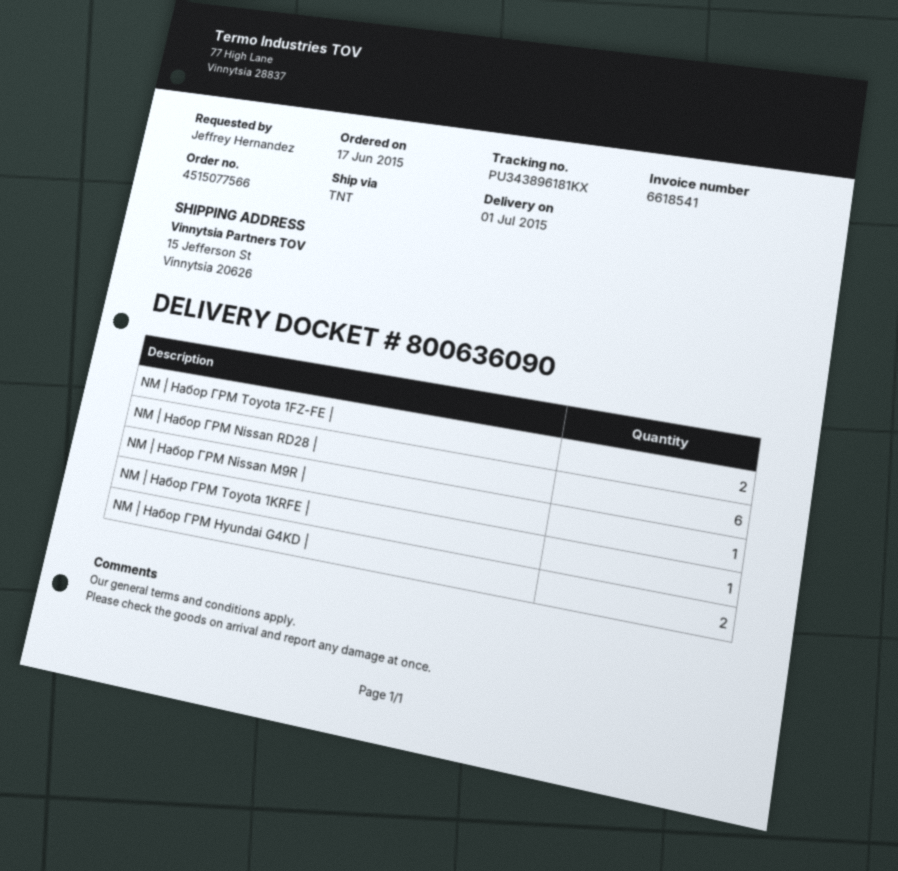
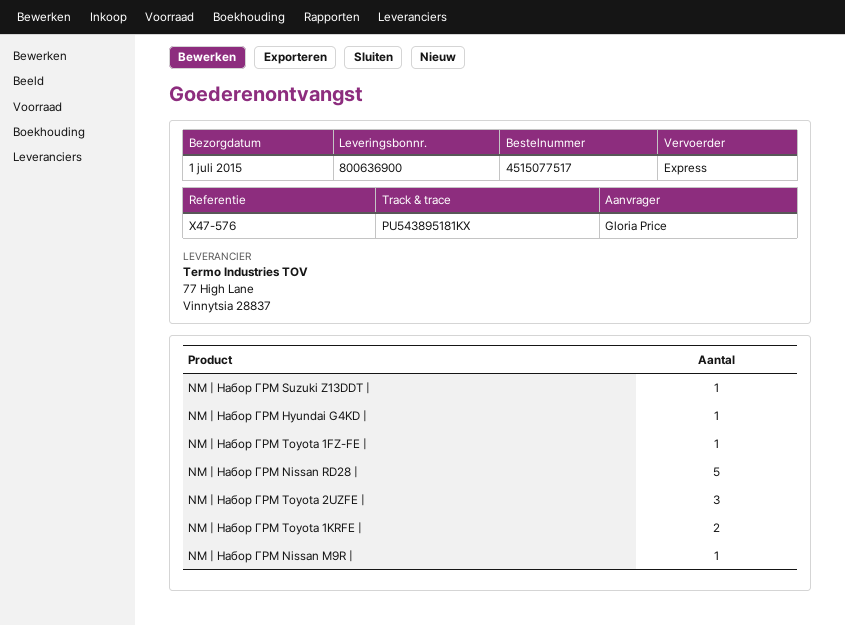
order number: 4515077566 -> 4515077517
delivery note number: 800636090 -> 800636900
ordered by: Jeffrey Hernandez -> Gloria Price
shipping method: TNT -> express
tracking number: PU343896181KX -> PU543895181KX
NM | Набор ГРМ Toyota 1FZ-FE |: 2 -> 1
NM | Набор ГРМ Nissan RD28 |: 6 -> 5
NM | Набор ГРМ Toyota 1KRFE |: 1 -> 2
NM | Набор ГРМ Hyundai G4KD |: 2 -> 1
NM | Набор ГРМ Suzuki Z13DDT |: none -> 1
NM | Набор ГРМ Toyota 2UZFE |: none -> 3

